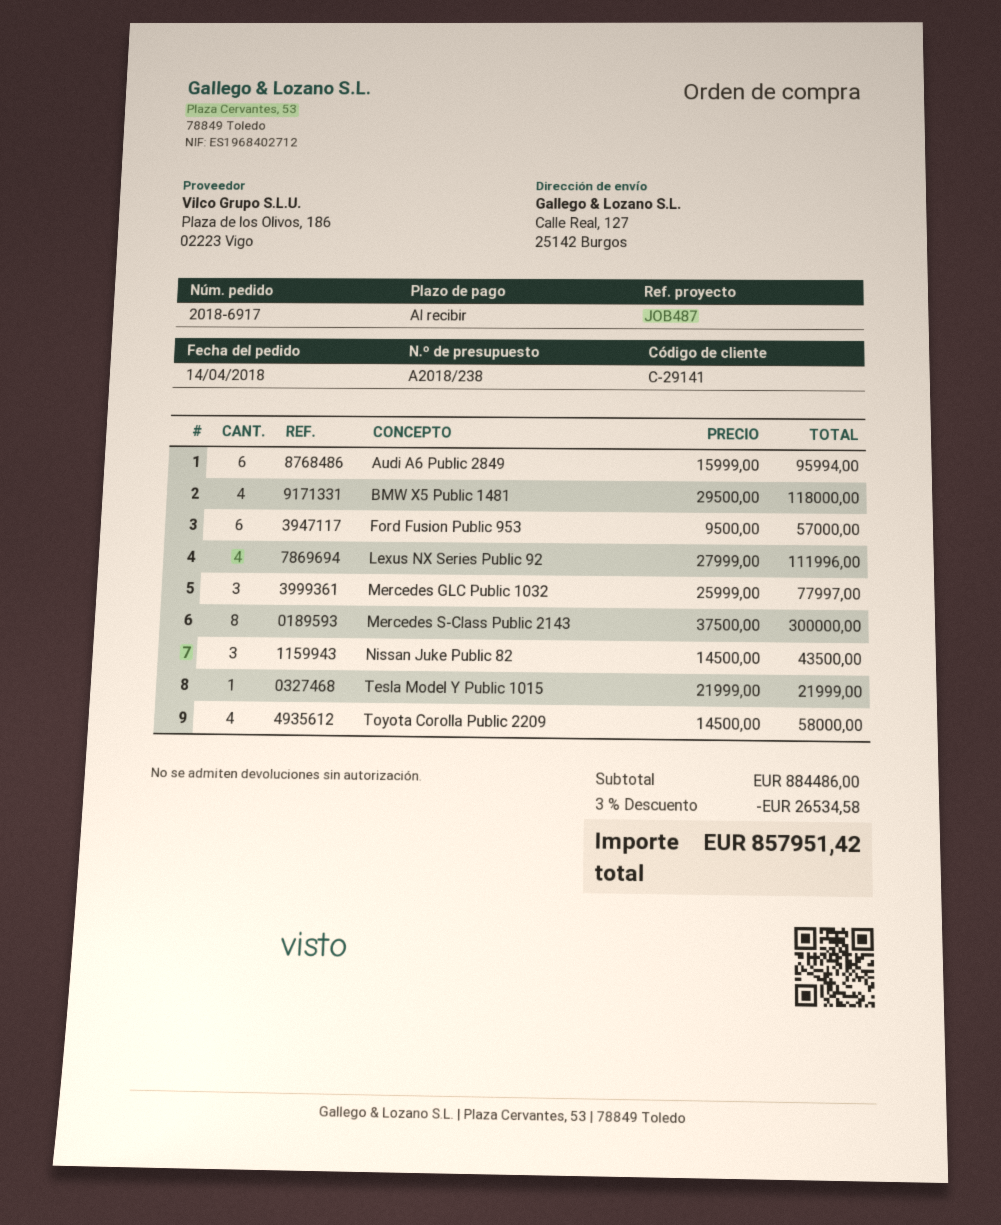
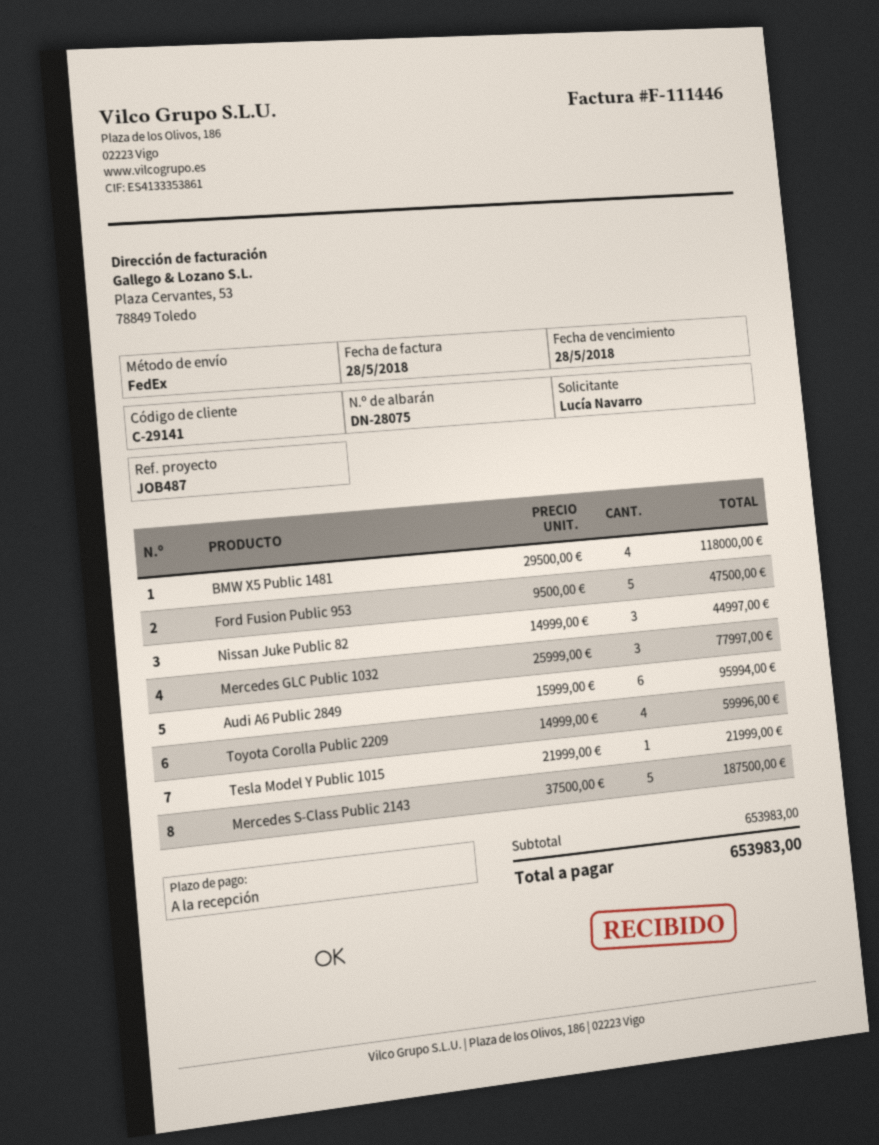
Ford Fusion Public 953: 6 x 9500.00 = 57000.00 -> 5 x 9500.00 = 47500.00
Lexus NX Series Public 92: 4 x 27999.00 = 111996.00 -> none
Mercedes S-Class Public 2143: 8 x 37500.00 = 300000.00 -> 5 x 37500.00 = 187500.00
Nissan Juke Public 82: 3 x 14500.00 = 43500.00 -> 3 x 14999.00 = 44997.00
Toyota Corolla Public 2209: 4 x 14500.00 = 58000.00 -> 4 x 14999.00 = 59996.00
subtotal: 884486.00 -> 653983.00
discount: 3% = 26534.58 -> none
total: 857951.42 -> 653983.00

